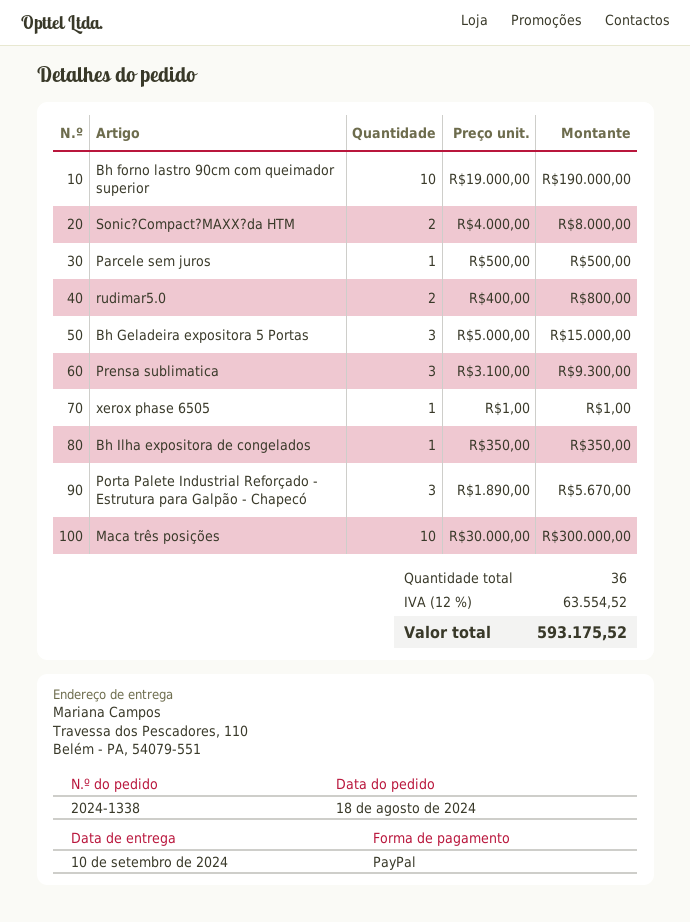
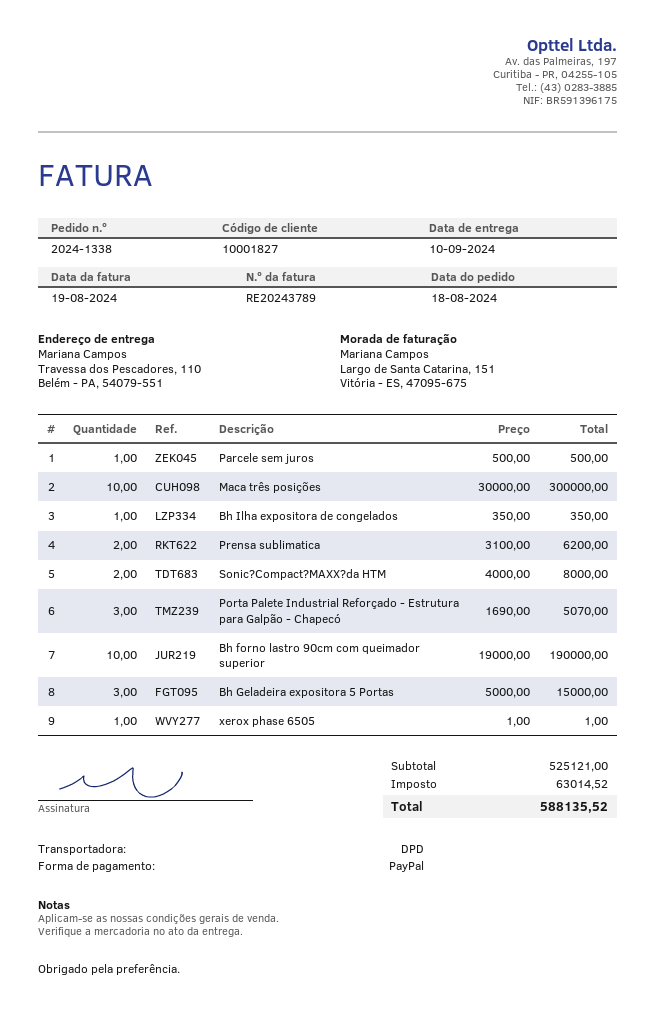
rudimar5.0: 2 x 400.00 = 800.00 -> none
Prensa sublimatica: 3 x 3100.00 = 9300.00 -> 2 x 3100.00 = 6200.00
Porta Palete Industrial Reforçado - Estrutura para Galpão - Chapecó: 3 x 1890.00 = 5670.00 -> 3 x 1690.00 = 5070.00
tax: 63554.52 -> 63014.52
total: 593175.52 -> 588135.52

